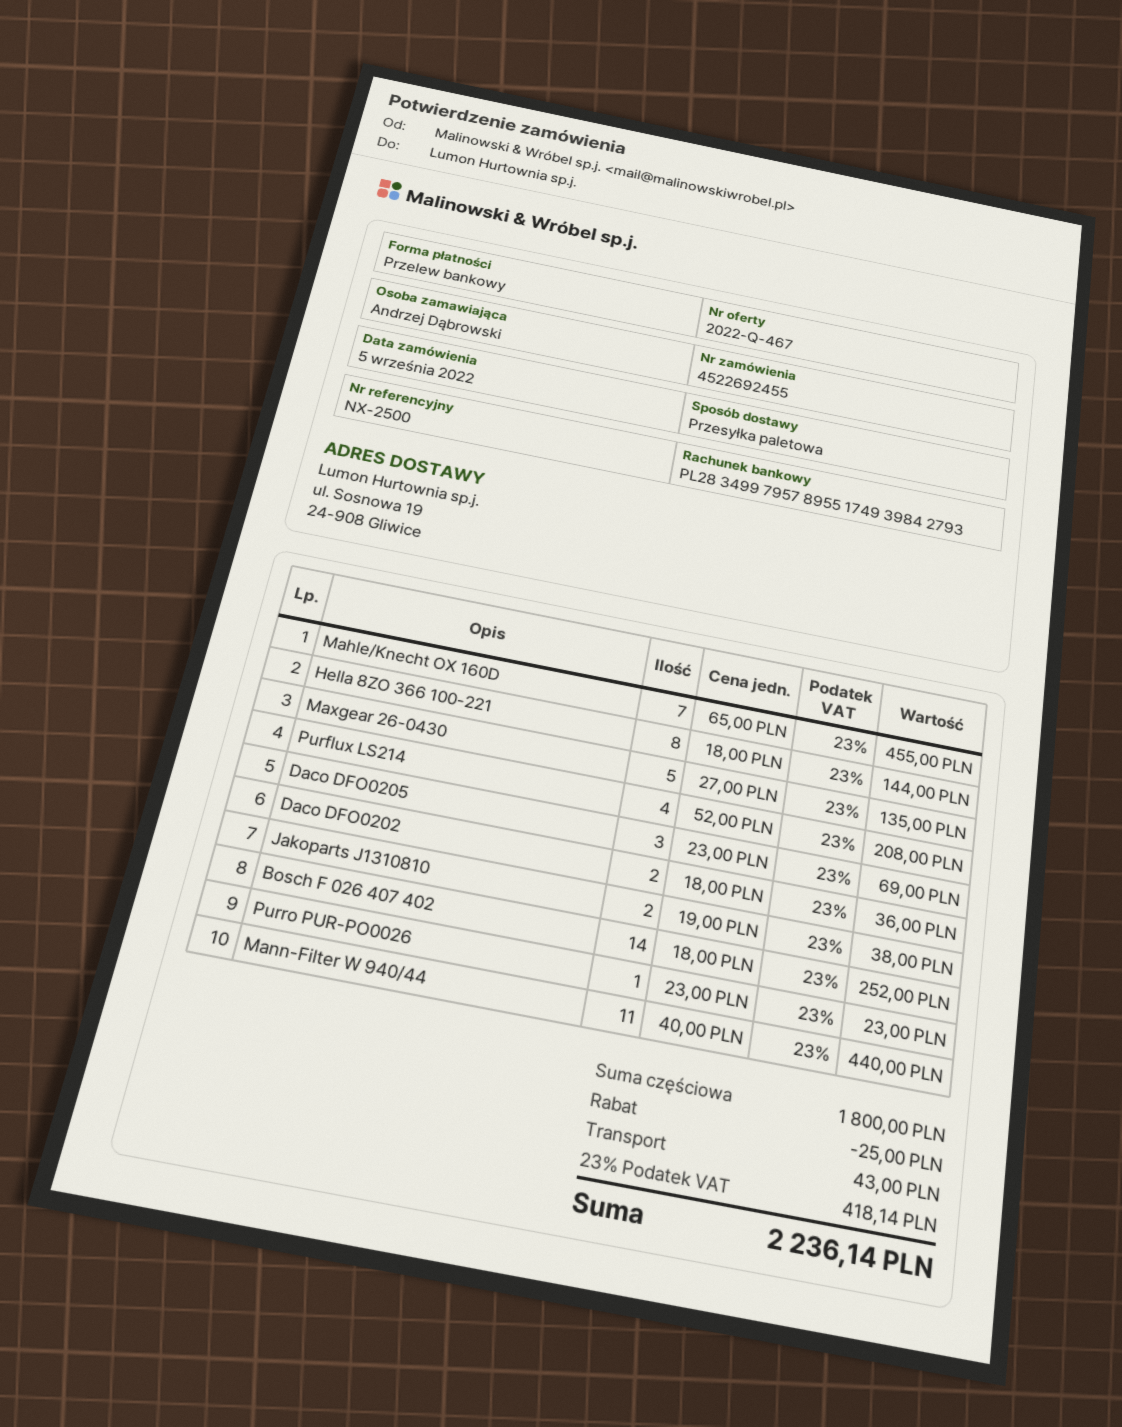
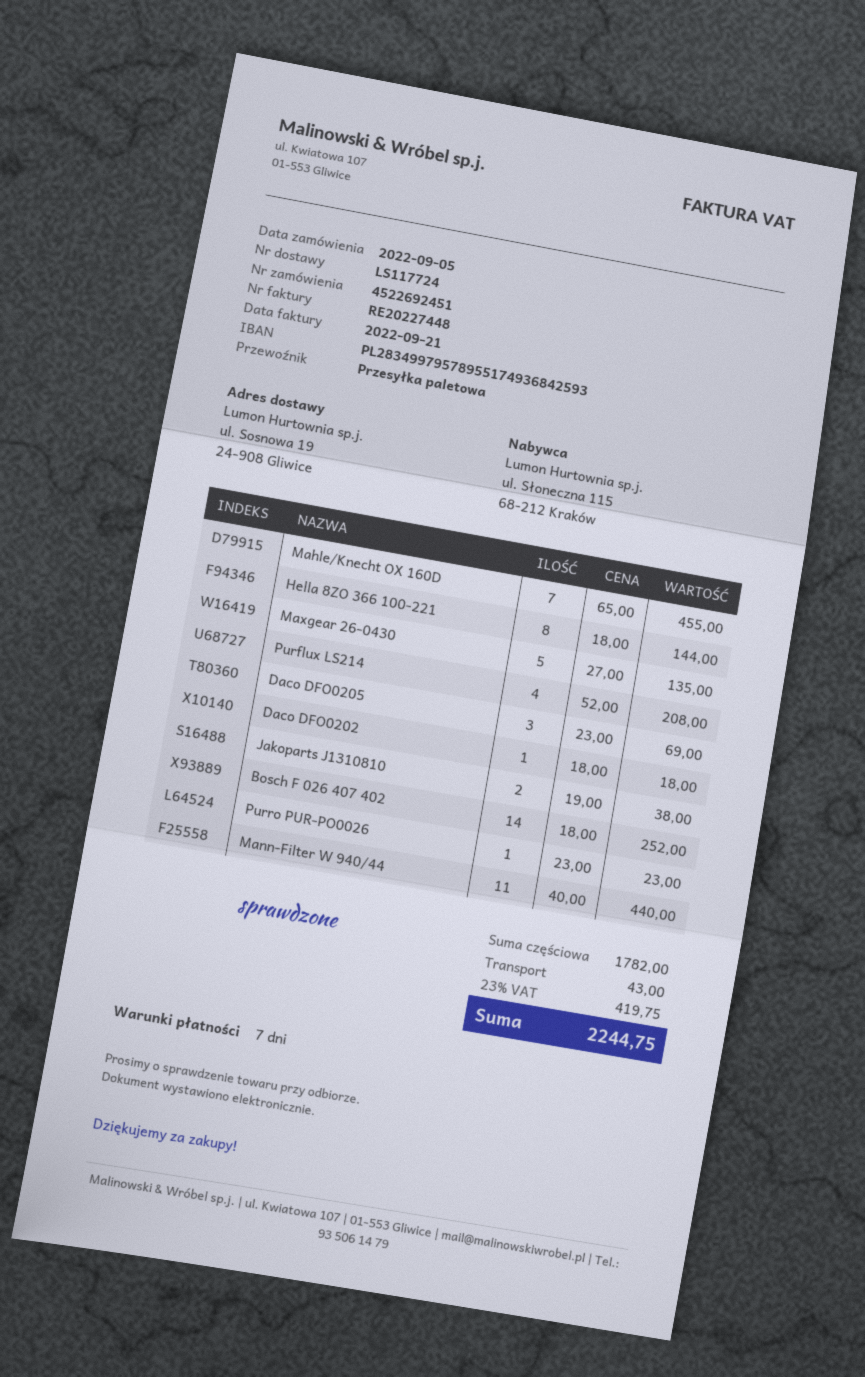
order number: 4522692455 -> 4522692451
bank account: PL28349979578955174939842793 -> PL28349979578955174936842593
Daco DFO0202: 2 x 18.00 = 36.00 -> 1 x 18.00 = 18.00
subtotal: 1800.00 -> 1782.00
discount: 25.00 -> none
tax: 23% = 418.14 -> 23% = 419.75
total: 2236.14 -> 2244.75

